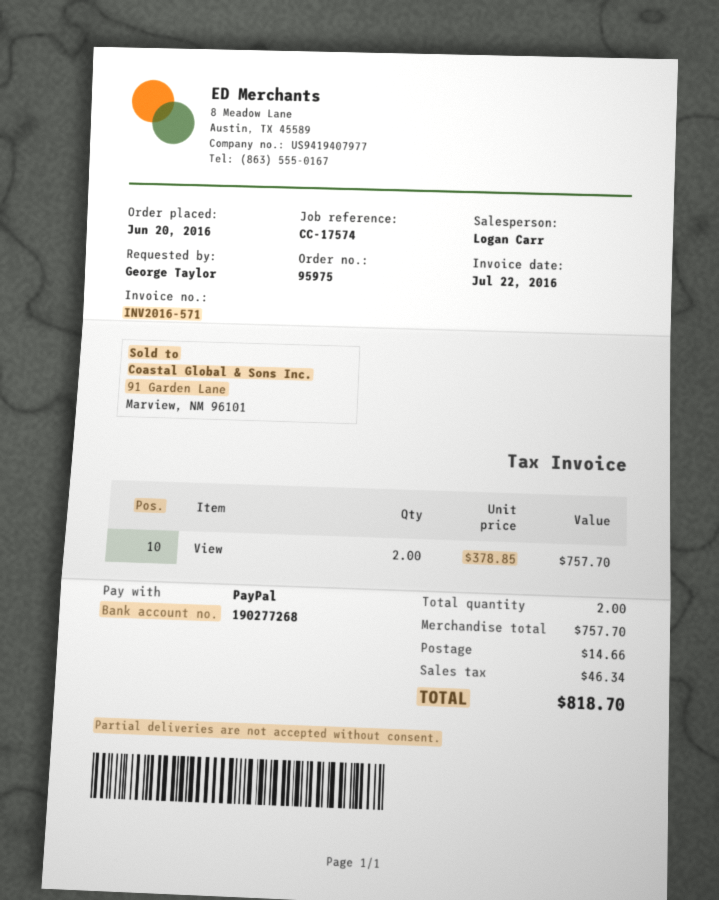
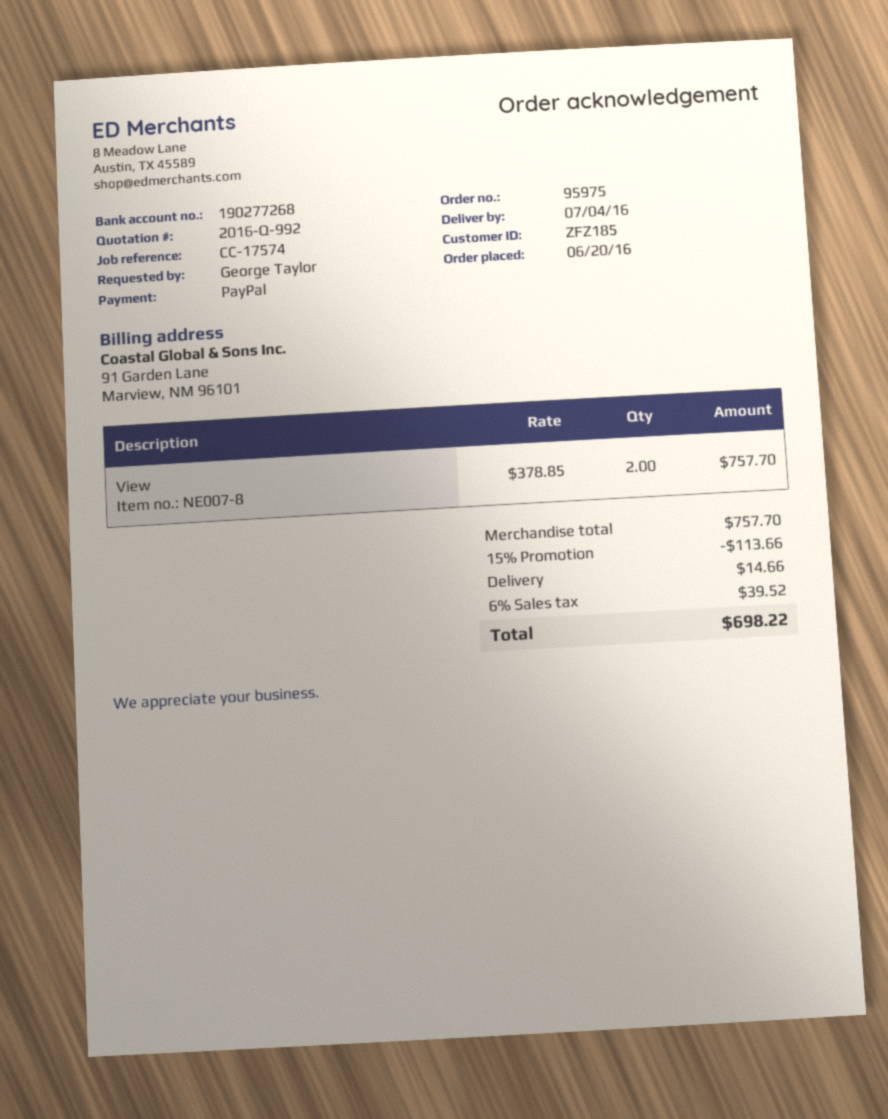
discount: none -> 15% = 113.66
tax: 46.34 -> 39.52
total: 818.70 -> 698.22

